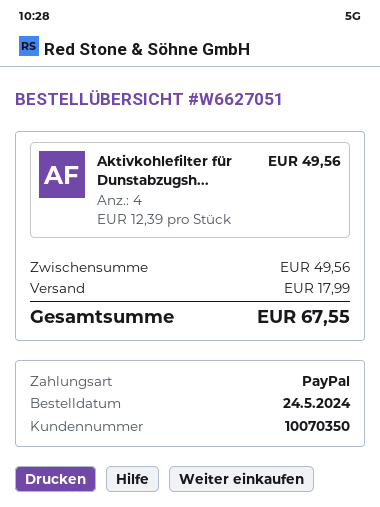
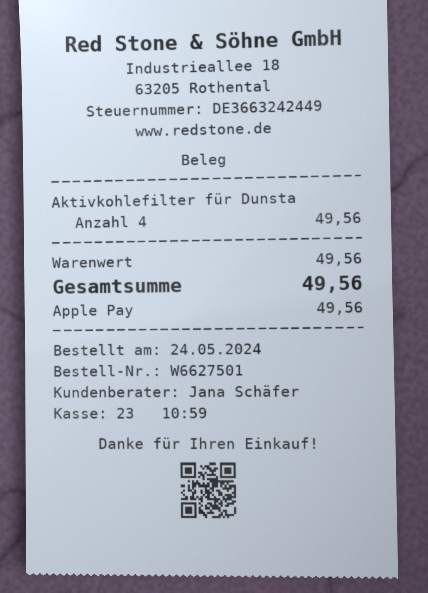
order number: W6627051 -> W6627501
payment method: PayPal -> Apple Pay
shipping: 17.99 -> none
total: 67.55 -> 49.56

